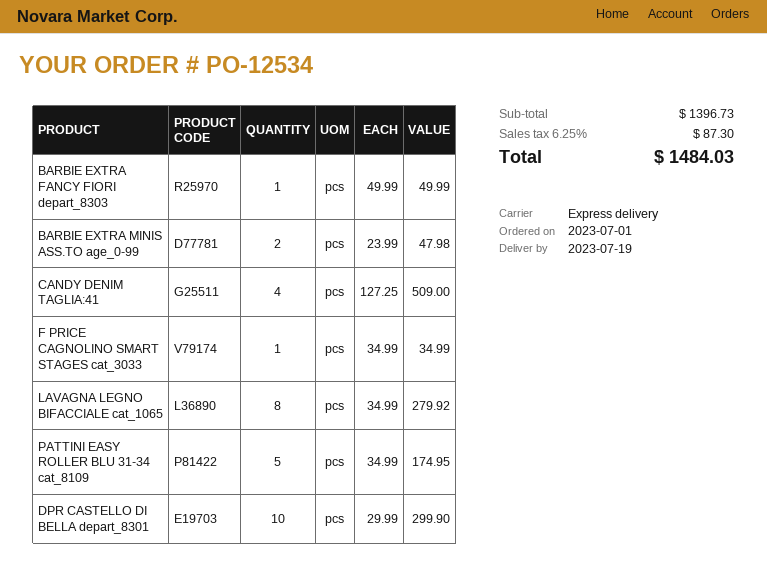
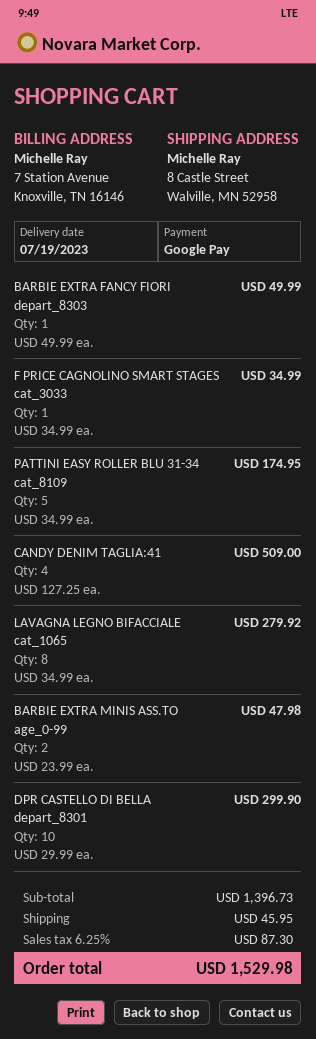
shipping: none -> 45.95
total: 1484.03 -> 1529.98

